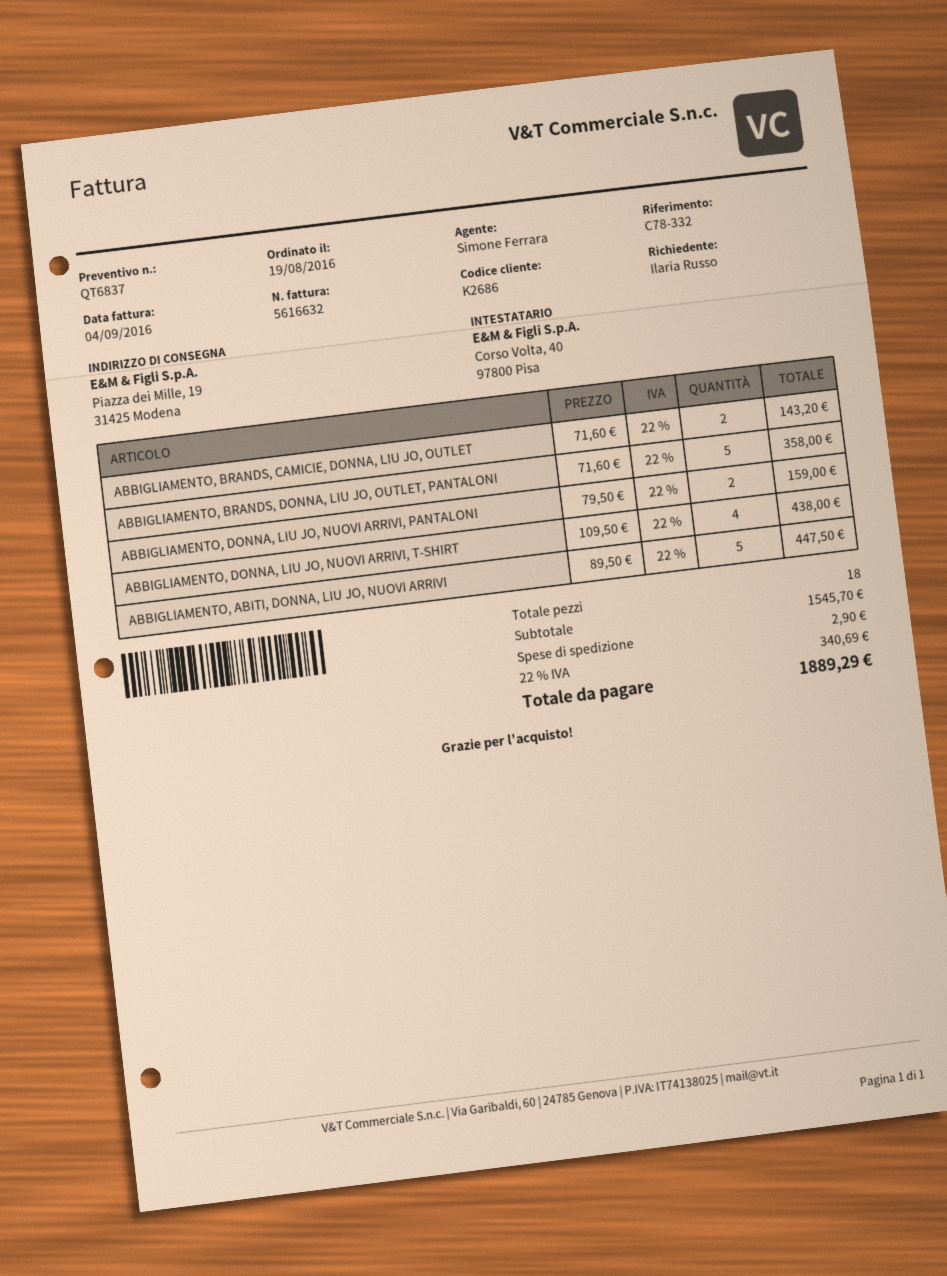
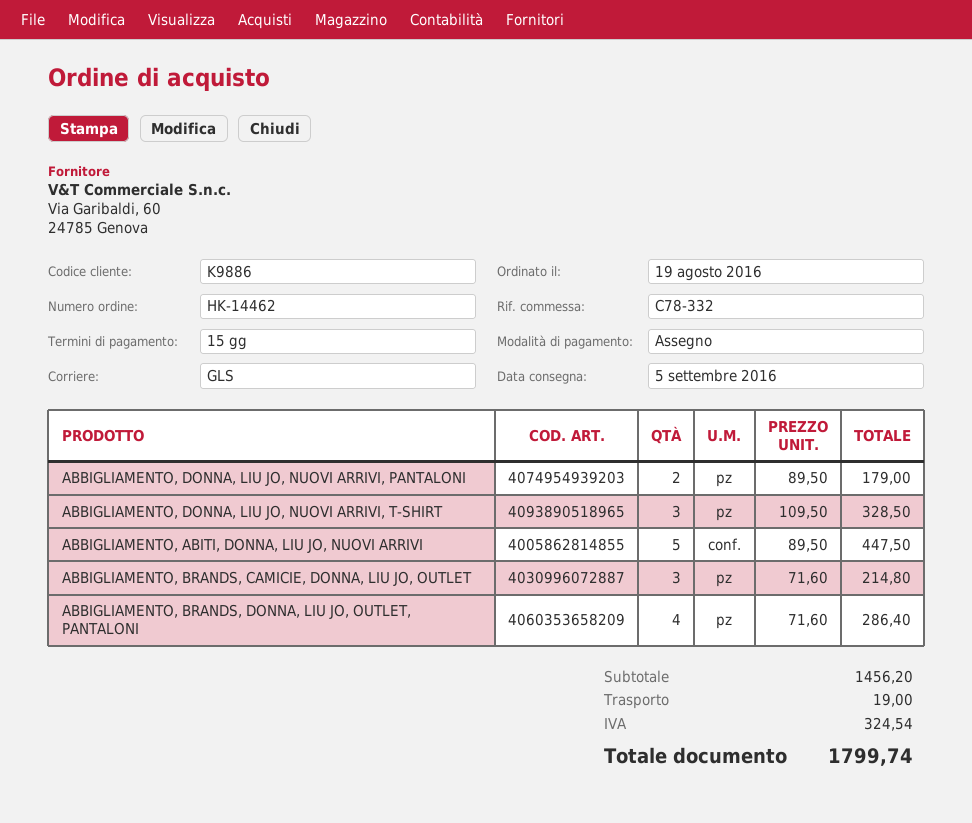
customer number: K2686 -> K9886
ABBIGLIAMENTO, BRANDS, CAMICIE, DONNA, LIU JO, OUTLET: 2 x 71.60 = 143.20 -> 3 x 71.60 = 214.80
ABBIGLIAMENTO, BRANDS, DONNA, LIU JO, OUTLET, PANTALONI: 5 x 71.60 = 358.00 -> 4 x 71.60 = 286.40
ABBIGLIAMENTO, DONNA, LIU JO, NUOVI ARRIVI, PANTALONI: 2 x 79.50 = 159.00 -> 2 x 89.50 = 179.00
ABBIGLIAMENTO, DONNA, LIU JO, NUOVI ARRIVI, T-SHIRT: 4 x 109.50 = 438.00 -> 3 x 109.50 = 328.50
subtotal: 1545.70 -> 1456.20
shipping: 2.90 -> 19.00
tax: 340.69 -> 324.54
total: 1889.29 -> 1799.74

